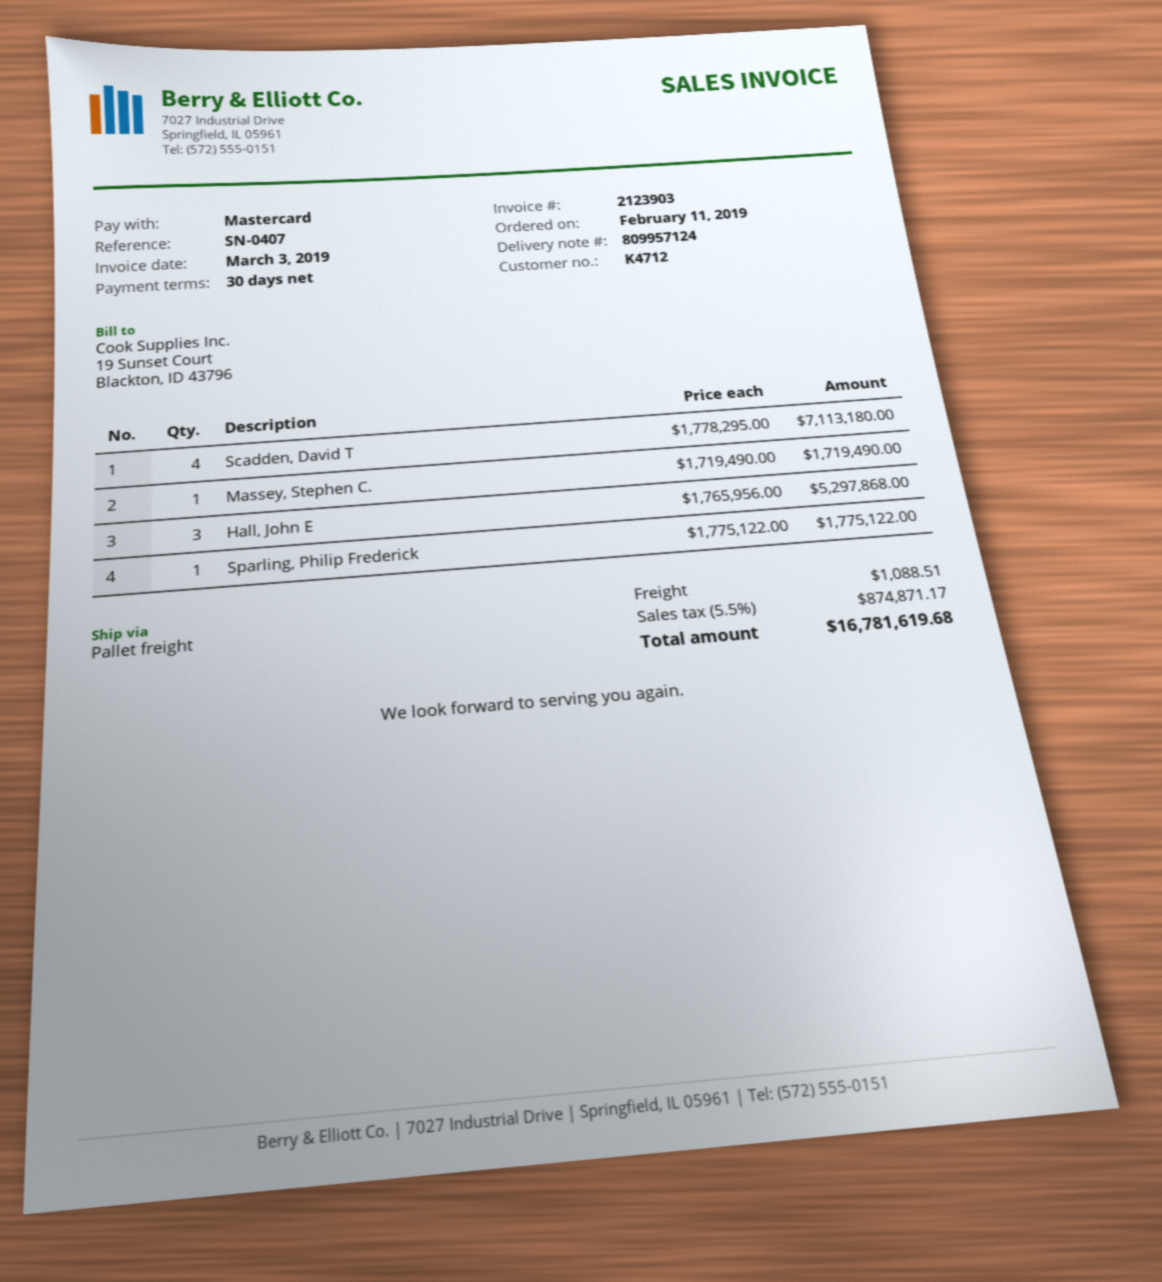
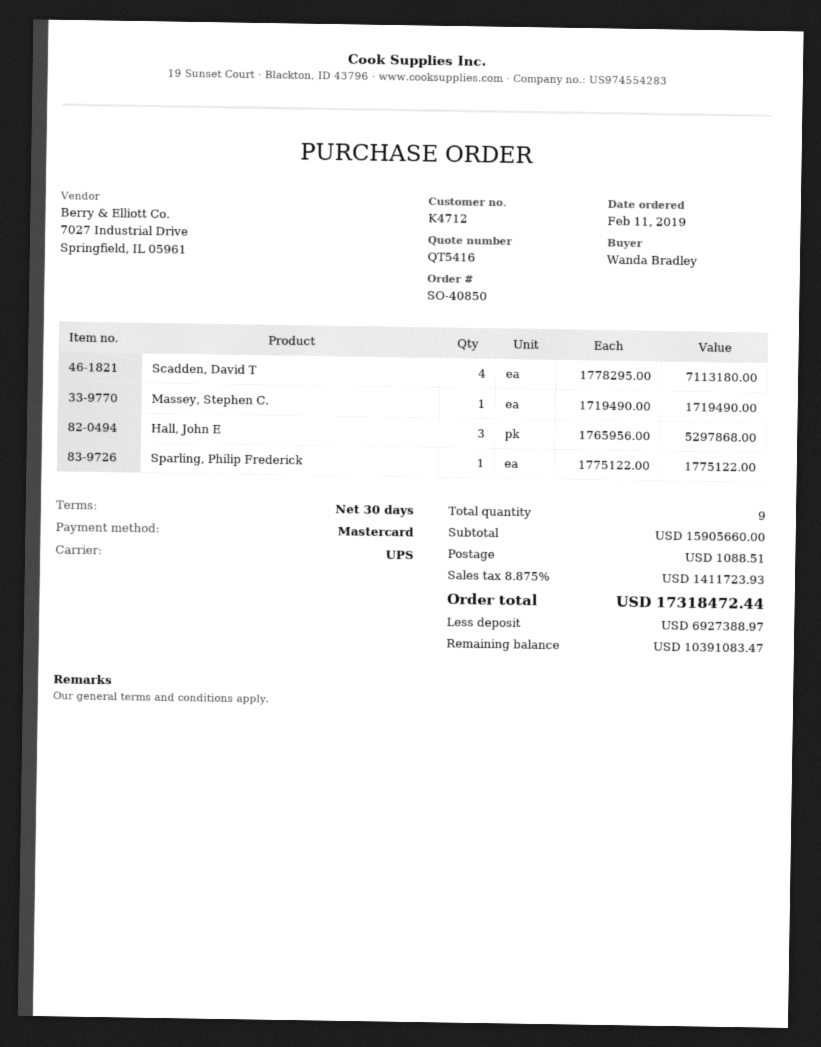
shipping method: pallet freight -> UPS
tax: 5.5% = 874871.17 -> 8.875% = 1411723.93
total: 16781619.68 -> 17318472.44

